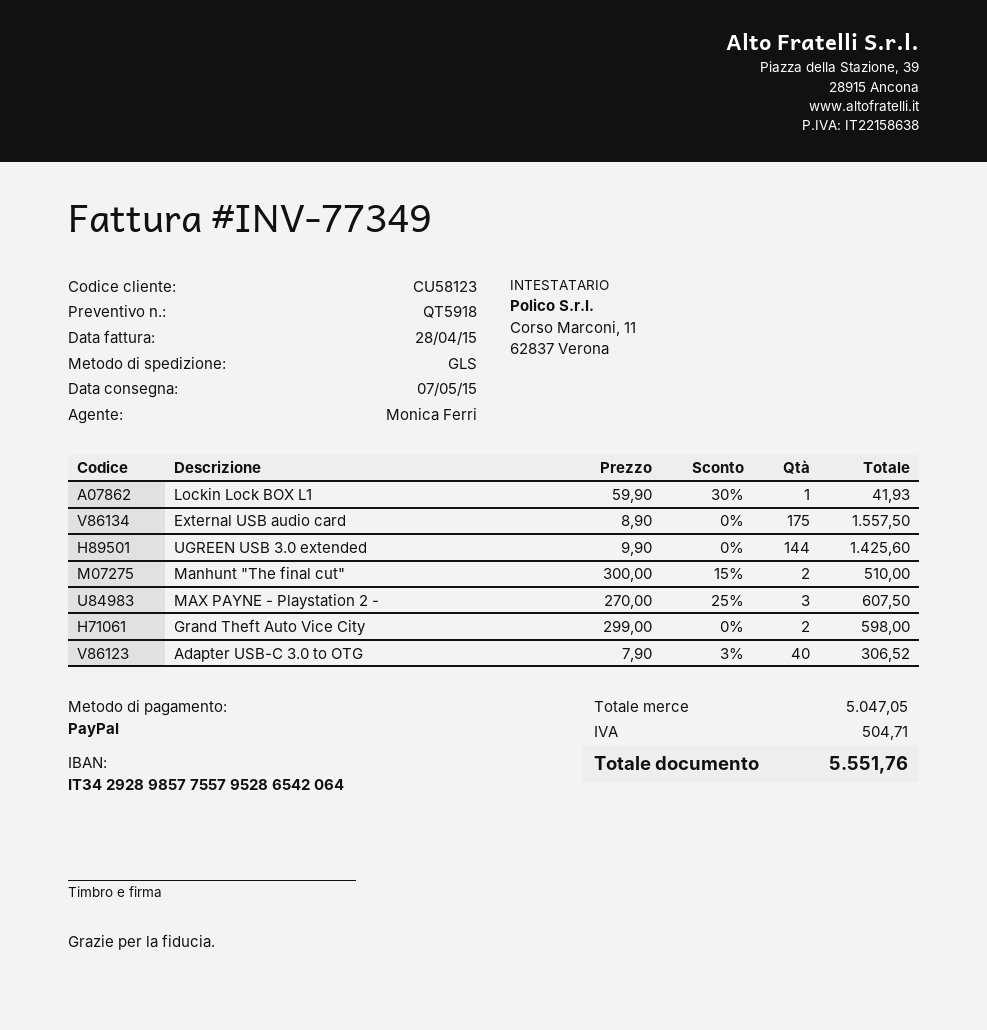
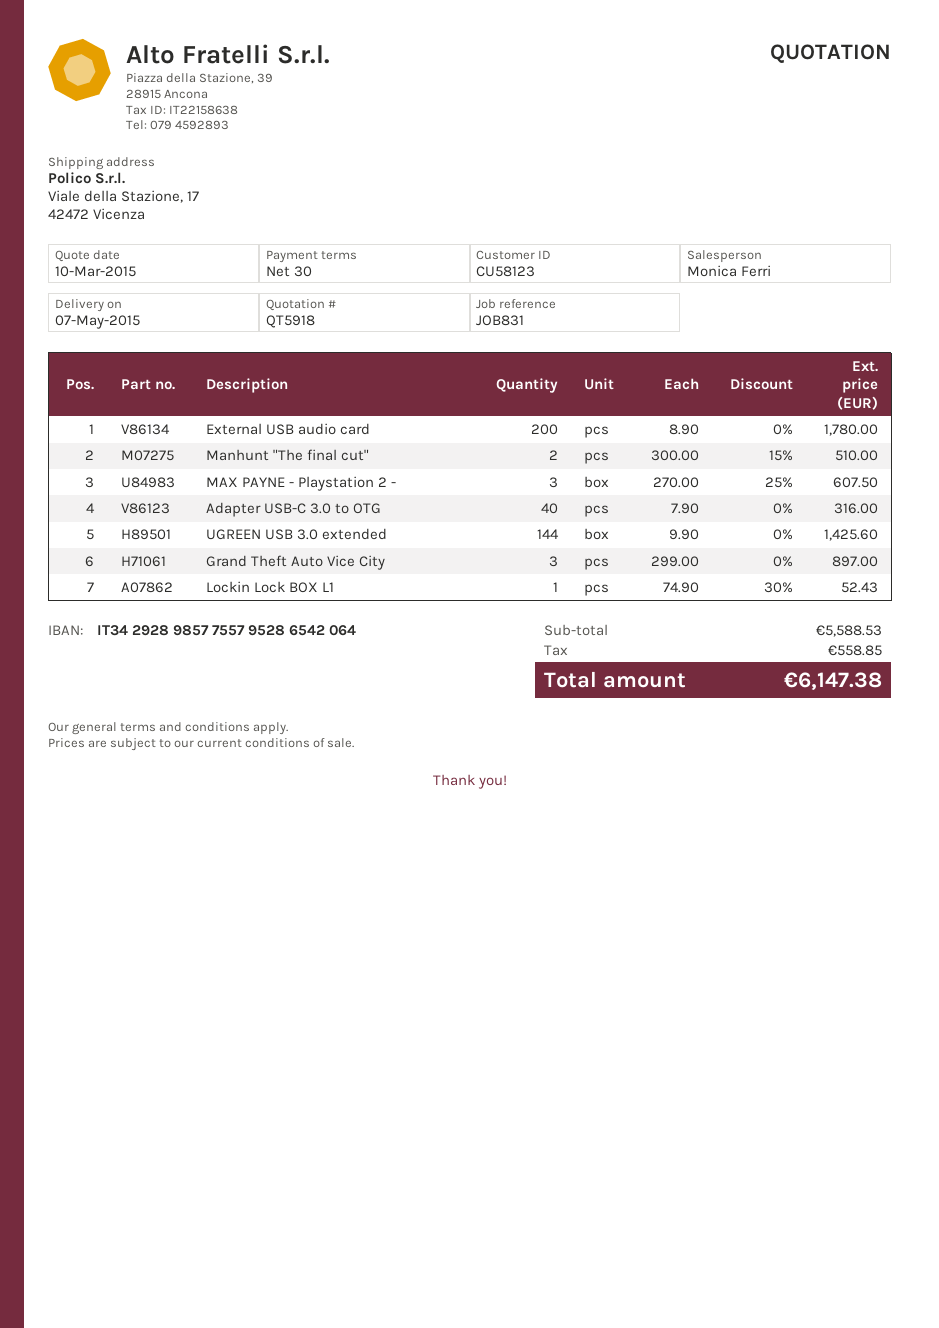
Lockin Lock BOX L1: 1 x 59.90 - 30% = 41.93 -> 1 x 74.90 - 30% = 52.43
External USB audio card: 175 x 8.90 = 1557.50 -> 200 x 8.90 = 1780.00
Grand Theft Auto Vice City: 2 x 299.00 = 598.00 -> 3 x 299.00 = 897.00
Adapter USB-C 3.0 to OTG: 40 x 7.90 - 3% = 306.52 -> 40 x 7.90 = 316.00
subtotal: 5047.05 -> 5588.53
tax: 504.71 -> 558.85
total: 5551.76 -> 6147.38

